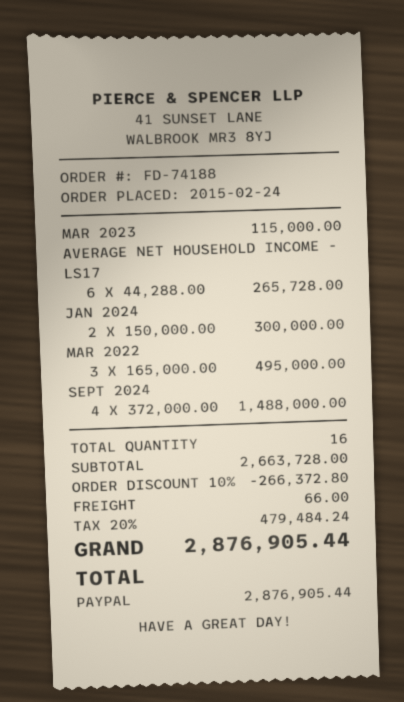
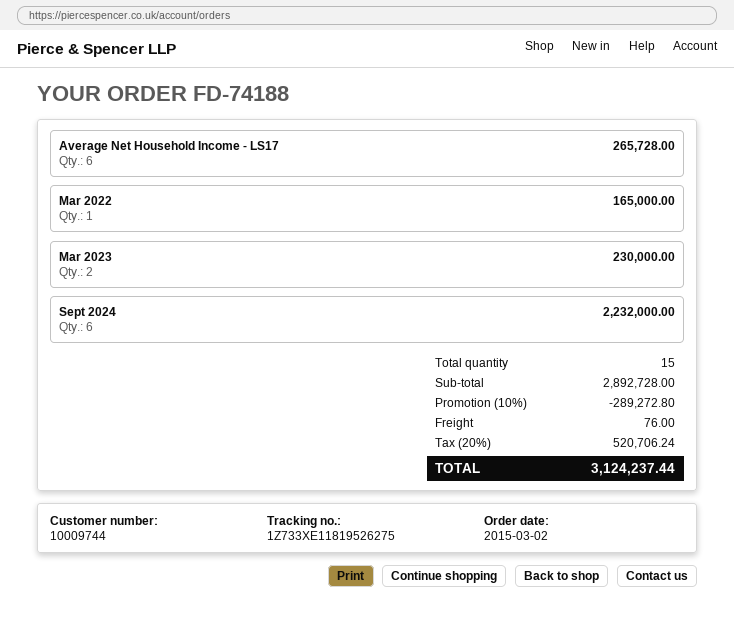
order date: 2015-02-24 -> 2015-03-02
MAR 2023: 1 for 115000.00 -> 2 for 230000.00
JAN 2024: 2 for 300000.00 -> none
MAR 2022: 3 for 495000.00 -> 1 for 165000.00
SEPT 2024: 4 for 1488000.00 -> 6 for 2232000.00
total quantity: 16 -> 15
subtotal: 2663728.00 -> 2892728.00
discount: 10% = 266372.80 -> 10% = 289272.80
shipping: 66.00 -> 76.00
tax: 20% = 479484.24 -> 20% = 520706.24
total: 2876905.44 -> 3124237.44

